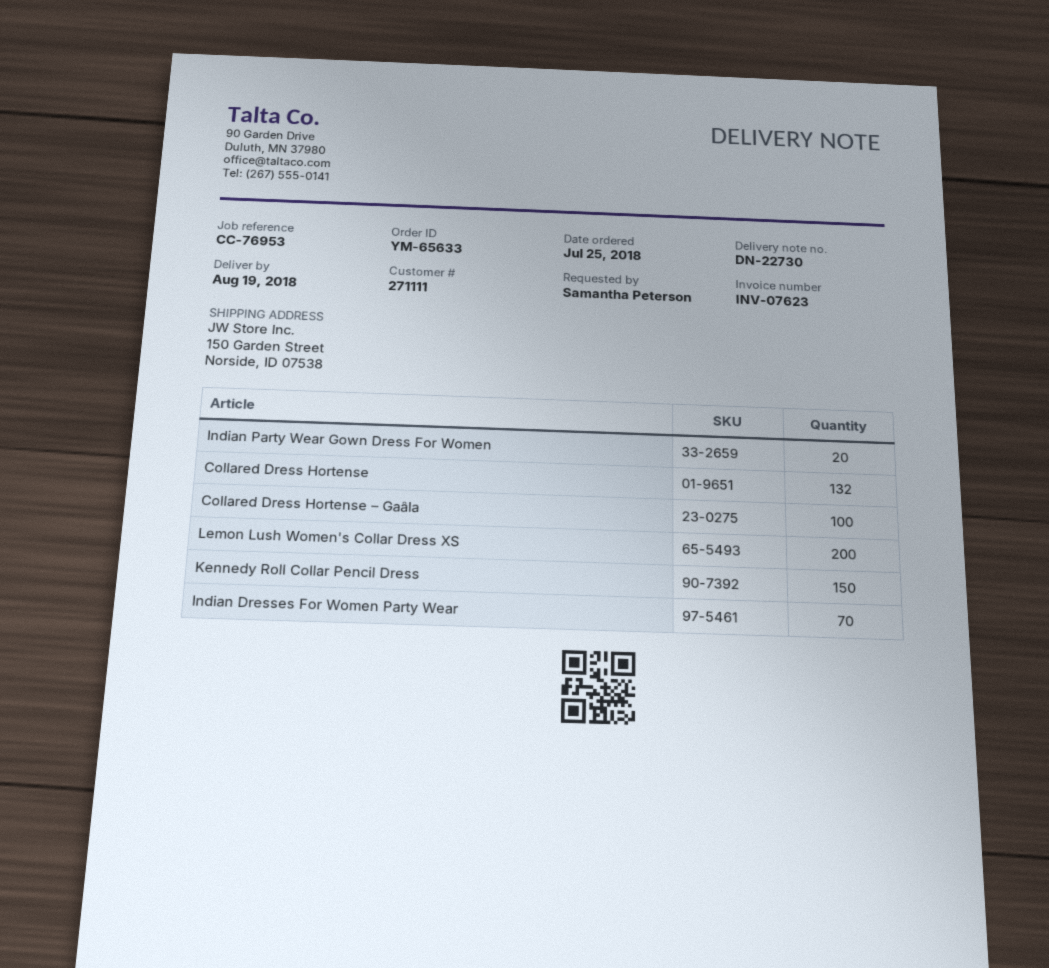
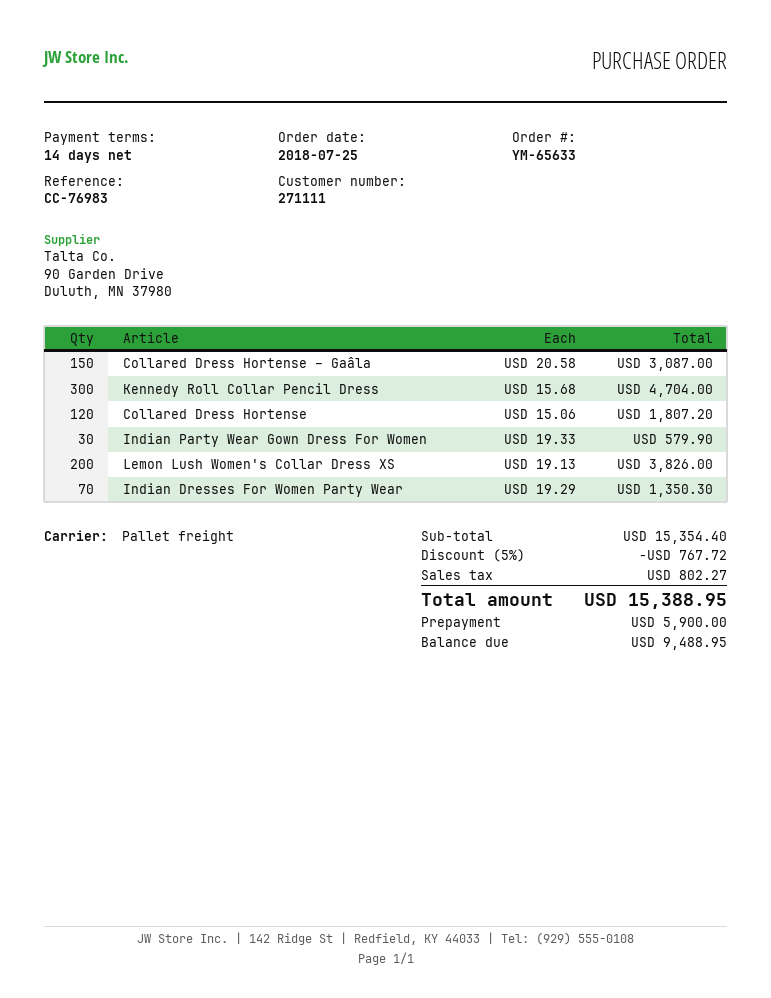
reference: CC-76953 -> CC-76983
Indian Party Wear Gown Dress For Women: 20 -> 30
Collared Dress Hortense: 132 -> 120
Collared Dress Hortense – Gaâla: 100 -> 150
Kennedy Roll Collar Pencil Dress: 150 -> 300

